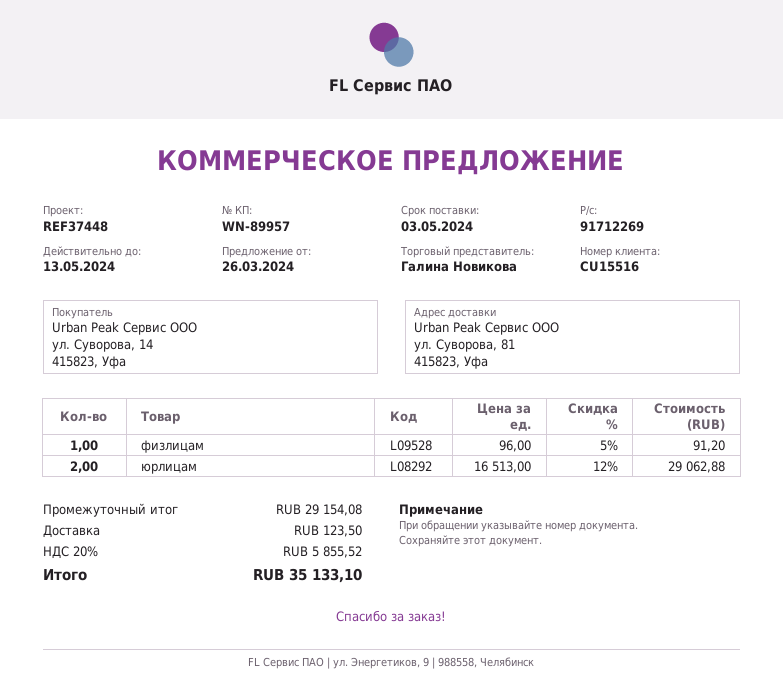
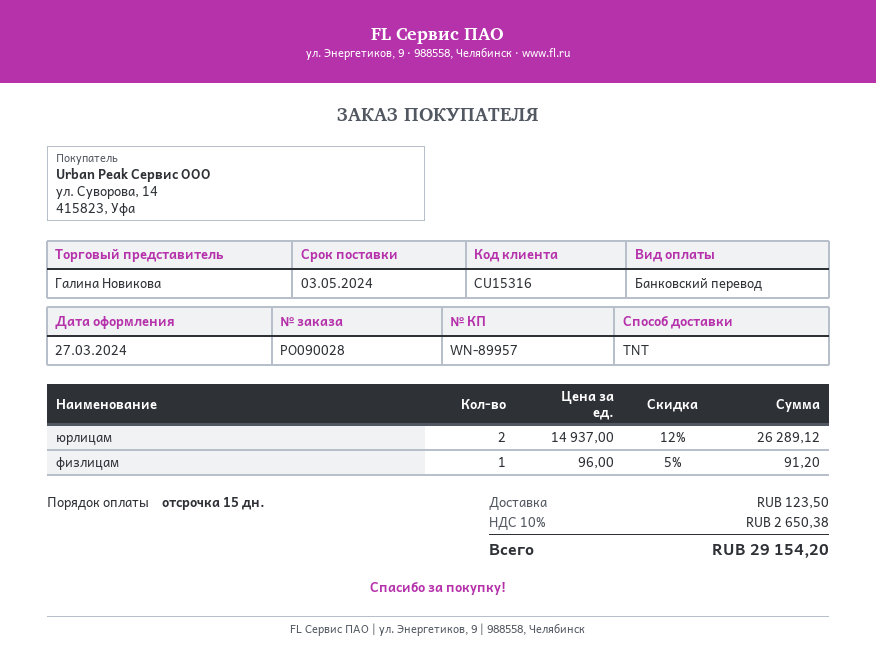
customer number: CU15516 -> CU15316
юрлицам: 2 x 16513.00 - 12% = 29062.88 -> 2 x 14937.00 - 12% = 26289.12
tax: 20% = 5855.52 -> 10% = 2650.38
total: 35133.10 -> 29154.20

